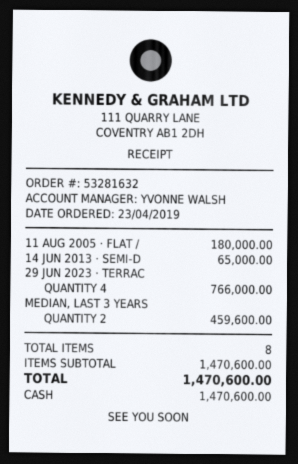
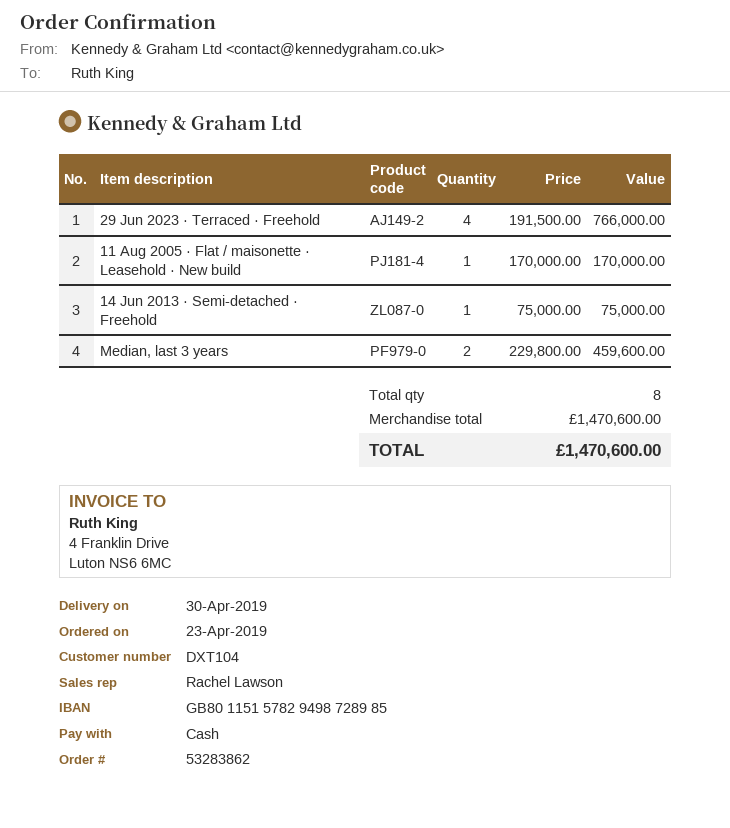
order number: 53281632 -> 53283862
sales rep: YVONNE WALSH -> Rachel Lawson
11 AUG 2005 · FLAT /: 1 for 180000.00 -> 1 for 170000.00
14 JUN 2013 · SEMI-D: 1 for 65000.00 -> 1 for 75000.00

